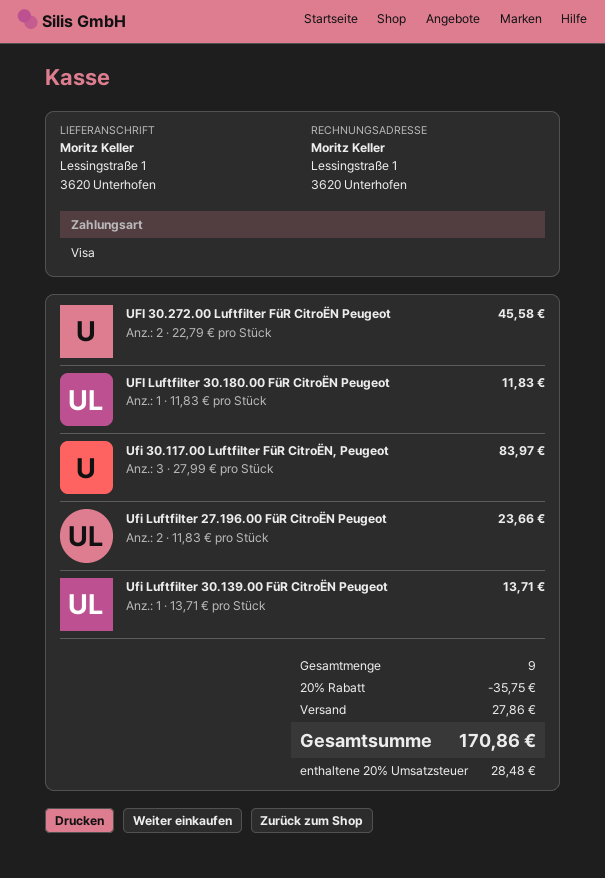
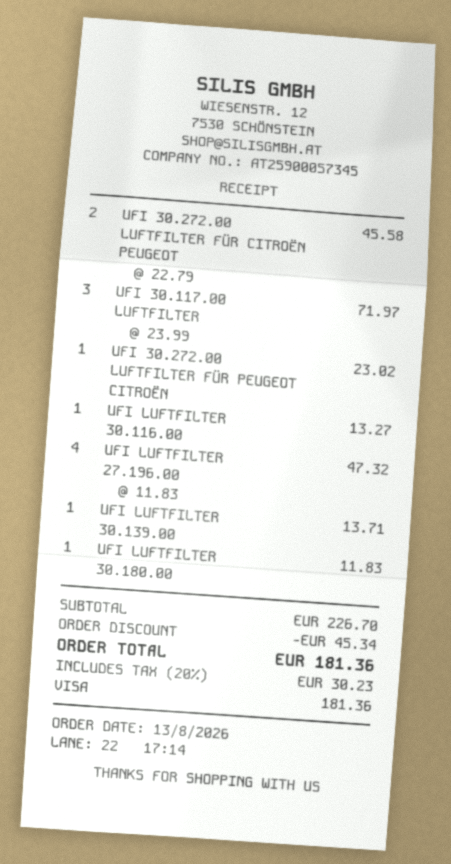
Ufi 30.117.00 Luftfilter FüR CitroËN, Peugeot: 3 x 27.99 = 83.97 -> 3 x 23.99 = 71.97
Ufi Luftfilter 27.196.00 FüR CitroËN Peugeot: 2 x 11.83 = 23.66 -> 4 x 11.83 = 47.32
UFI 30.272.00 LUFTFILTER FÜR PEUGEOT CITROËN: none -> 1 x 23.02 = 23.02
UFI LUFTFILTER 30.116.00: none -> 1 x 13.27 = 13.27
discount: 35.75 -> 45.34
shipping: 27.86 -> none
tax: 20% = 28.48 -> 20% = 30.23
total: 170.86 -> 181.36

